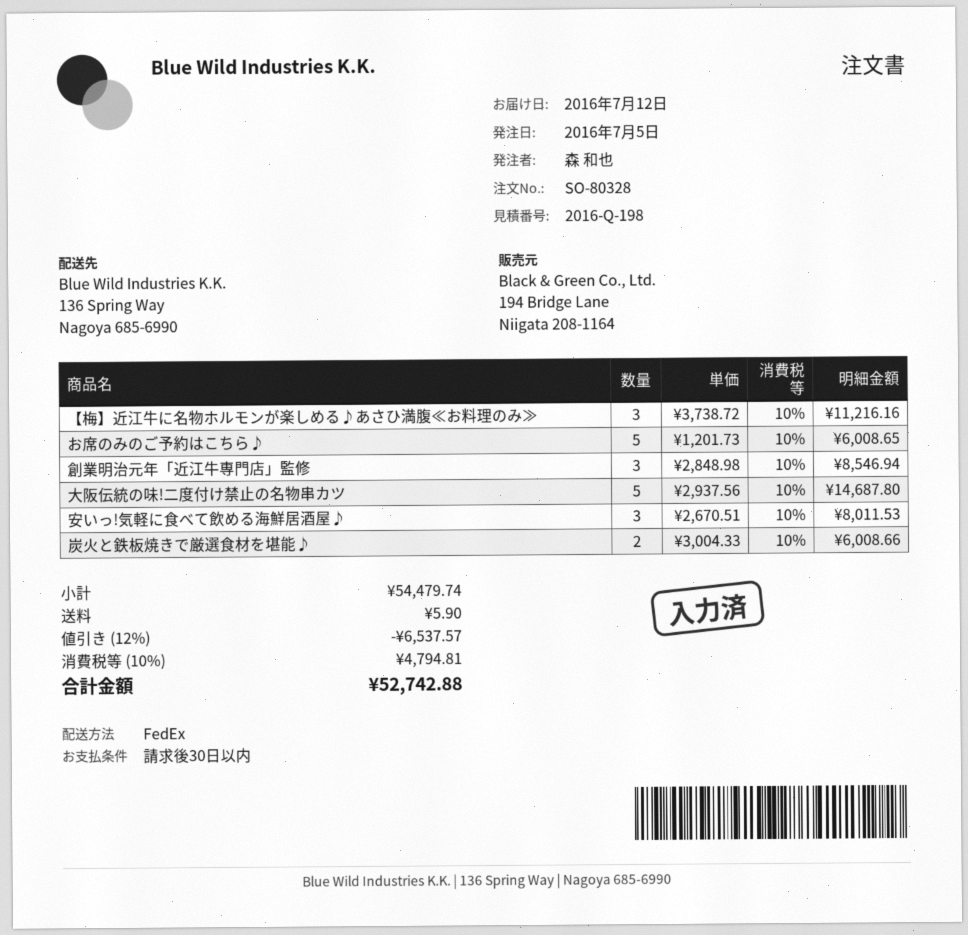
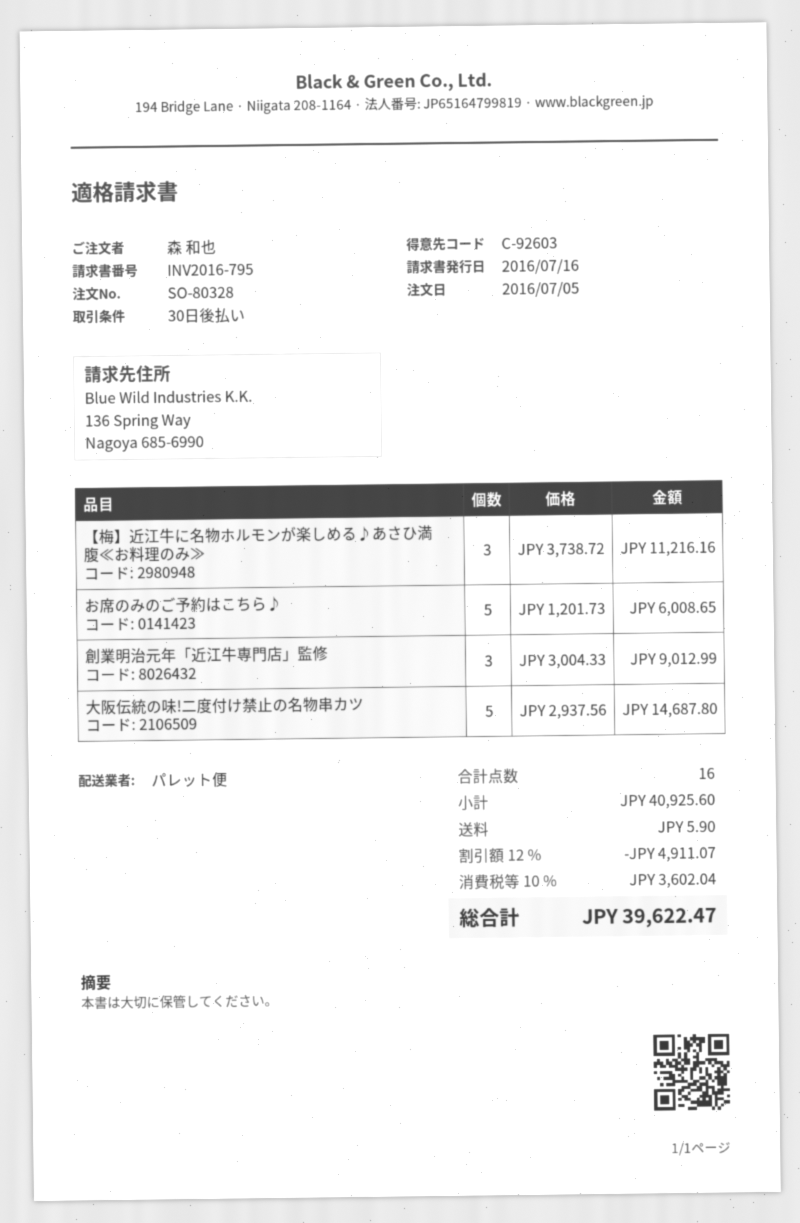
shipping method: FedEx -> pallet freight
創業明治元年「近江牛専門店」監修: 3 x 2848.98 = 8546.94 -> 3 x 3004.33 = 9012.99
安いっ!気軽に食べて飲める海鮮居酒屋♪: 3 x 2670.51 = 8011.53 -> none
炭火と鉄板焼きで厳選食材を堪能♪: 2 x 3004.33 = 6008.66 -> none
subtotal: 54479.74 -> 40925.60
discount: 12% = 6537.57 -> 12% = 4911.07
tax: 10% = 4794.81 -> 10% = 3602.04
total: 52742.88 -> 39622.47

